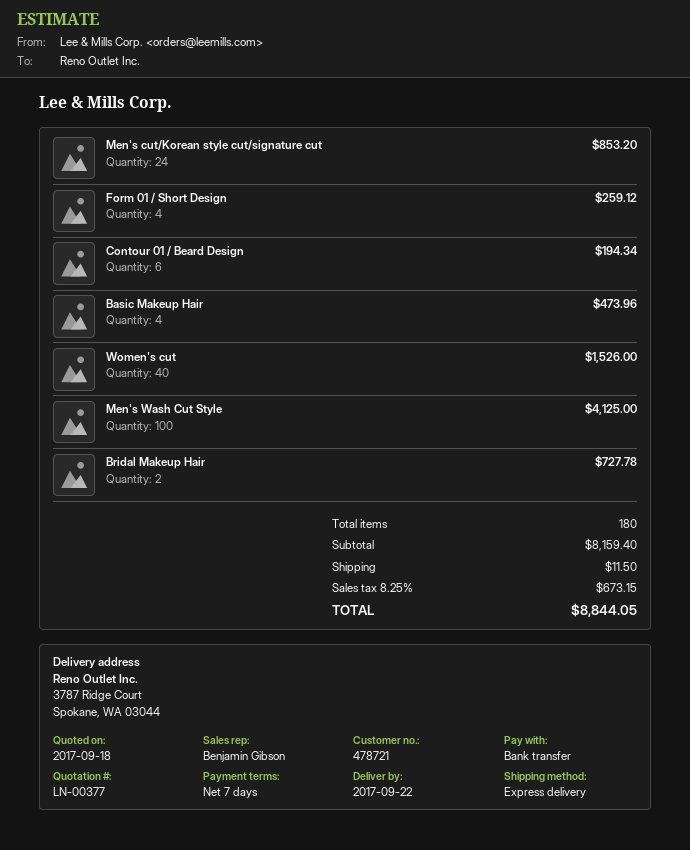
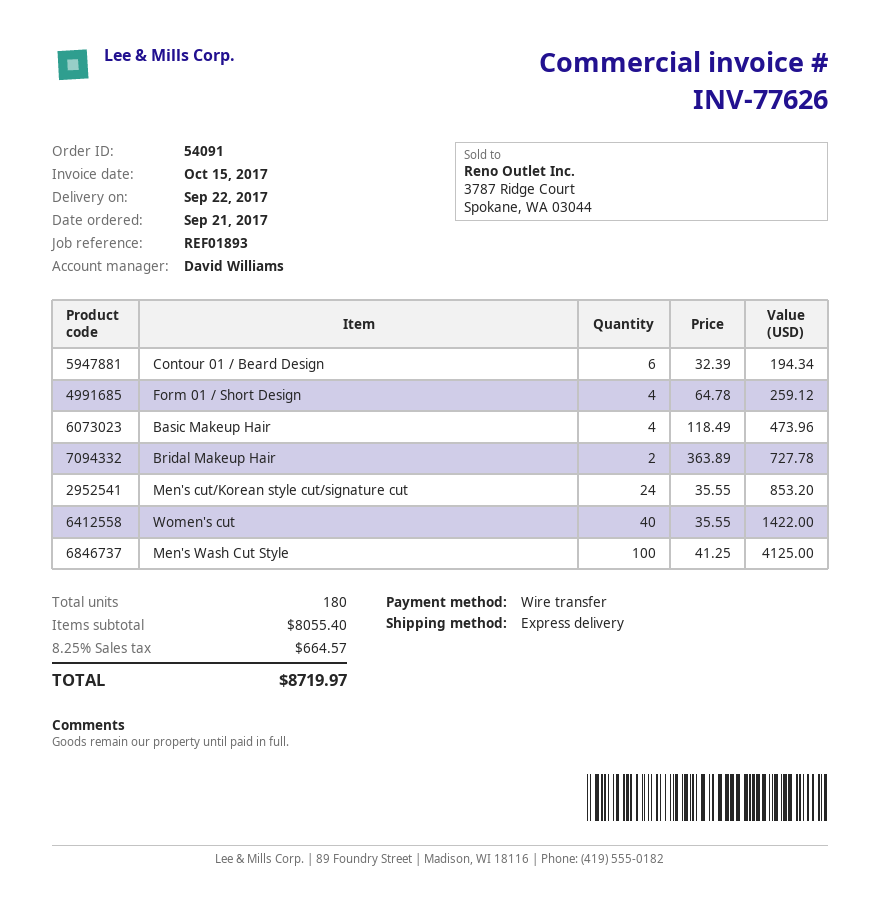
sales rep: Benjamin Gibson -> David Williams
Women's cut: 40 for 1526.00 -> 40 for 1422.00
subtotal: 8159.40 -> 8055.40
shipping: 11.50 -> none
tax: 8.25% = 673.15 -> 8.25% = 664.57
total: 8844.05 -> 8719.97

